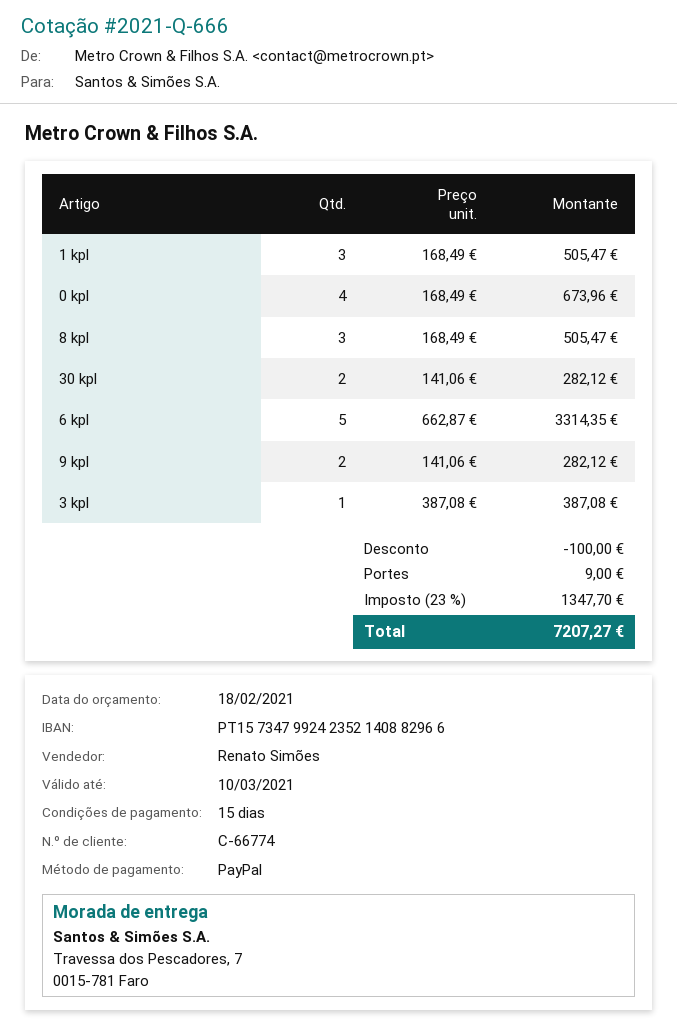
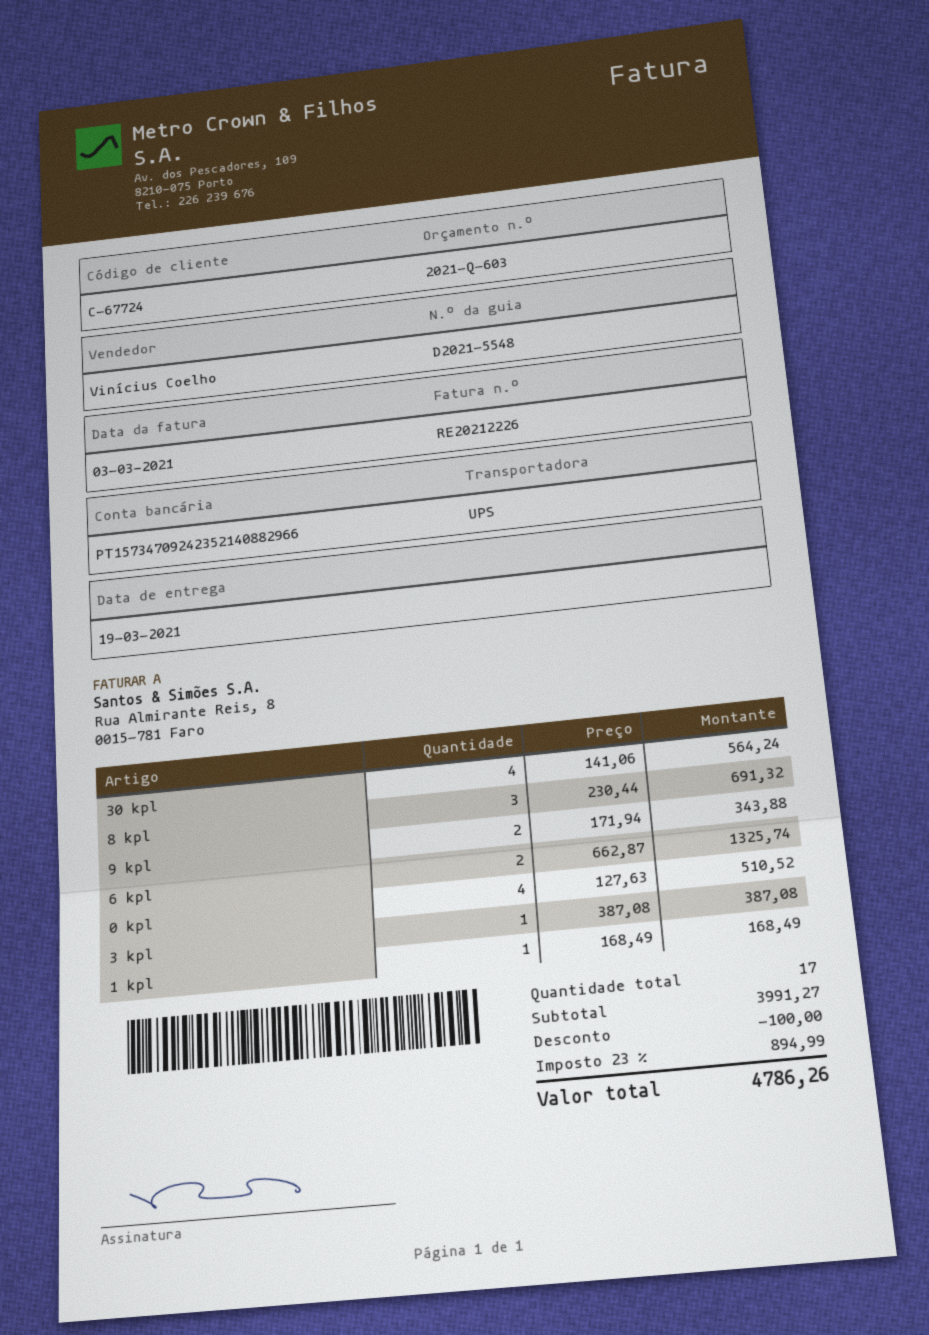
quote number: 2021-Q-666 -> 2021-Q-603
customer number: C-66774 -> C-67724
sales rep: Renato Simões -> Vinícius Coelho
bank account: PT15734799242352140882966 -> PT15734709242352140882966
1 kpl: 3 x 168.49 = 505.47 -> 1 x 168.49 = 168.49
0 kpl: 4 x 168.49 = 673.96 -> 4 x 127.63 = 510.52
8 kpl: 3 x 168.49 = 505.47 -> 3 x 230.44 = 691.32
30 kpl: 2 x 141.06 = 282.12 -> 4 x 141.06 = 564.24
6 kpl: 5 x 662.87 = 3314.35 -> 2 x 662.87 = 1325.74
9 kpl: 2 x 141.06 = 282.12 -> 2 x 171.94 = 343.88
shipping: 9.00 -> none
tax: 23% = 1347.70 -> 23% = 894.99
total: 7207.27 -> 4786.26

